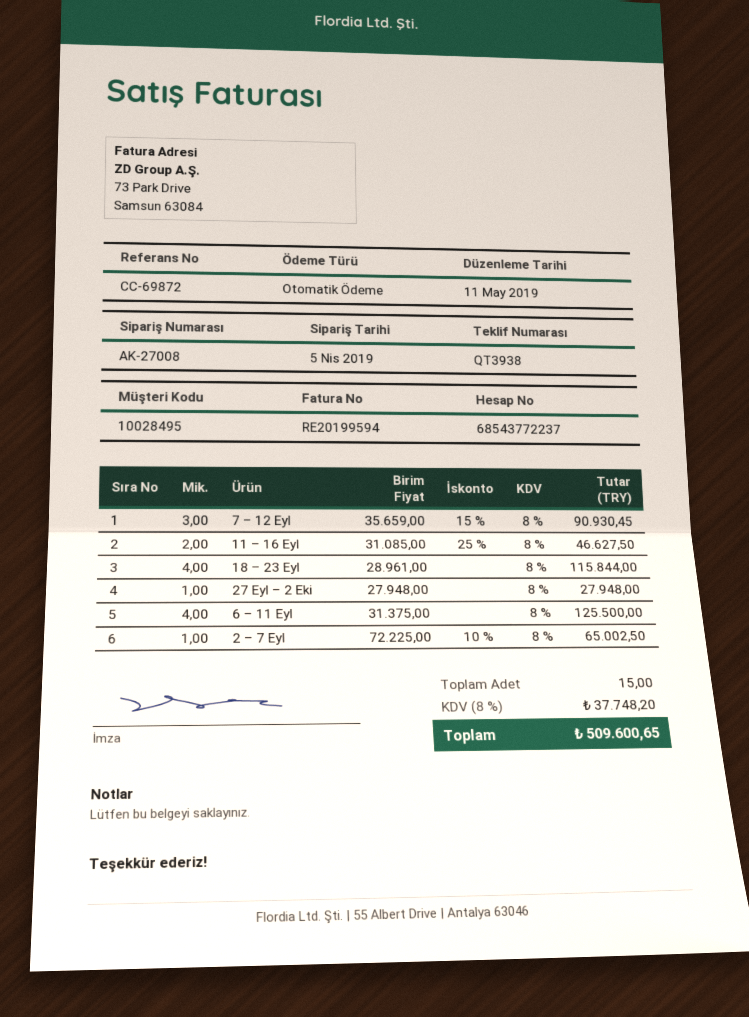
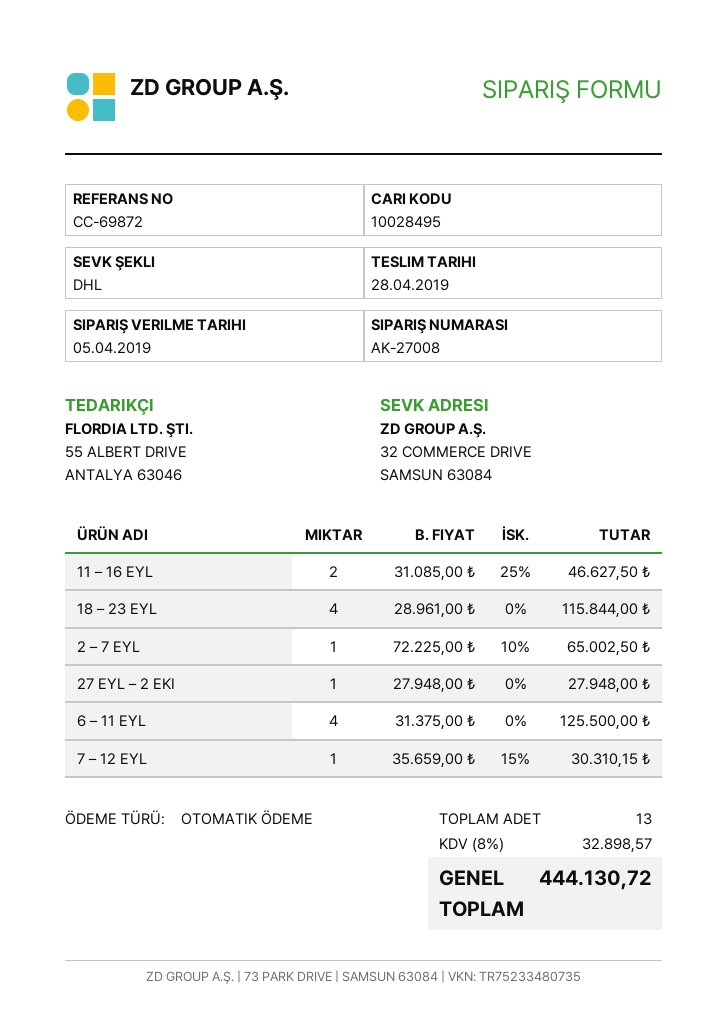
7 – 12 Eyl: 3 x 35659.00 - 15% = 90930.45 -> 1 x 35659.00 - 15% = 30310.15
total quantity: 15 -> 13
tax: 8% = 37748.20 -> 8% = 32898.57
total: 509600.65 -> 444130.72

